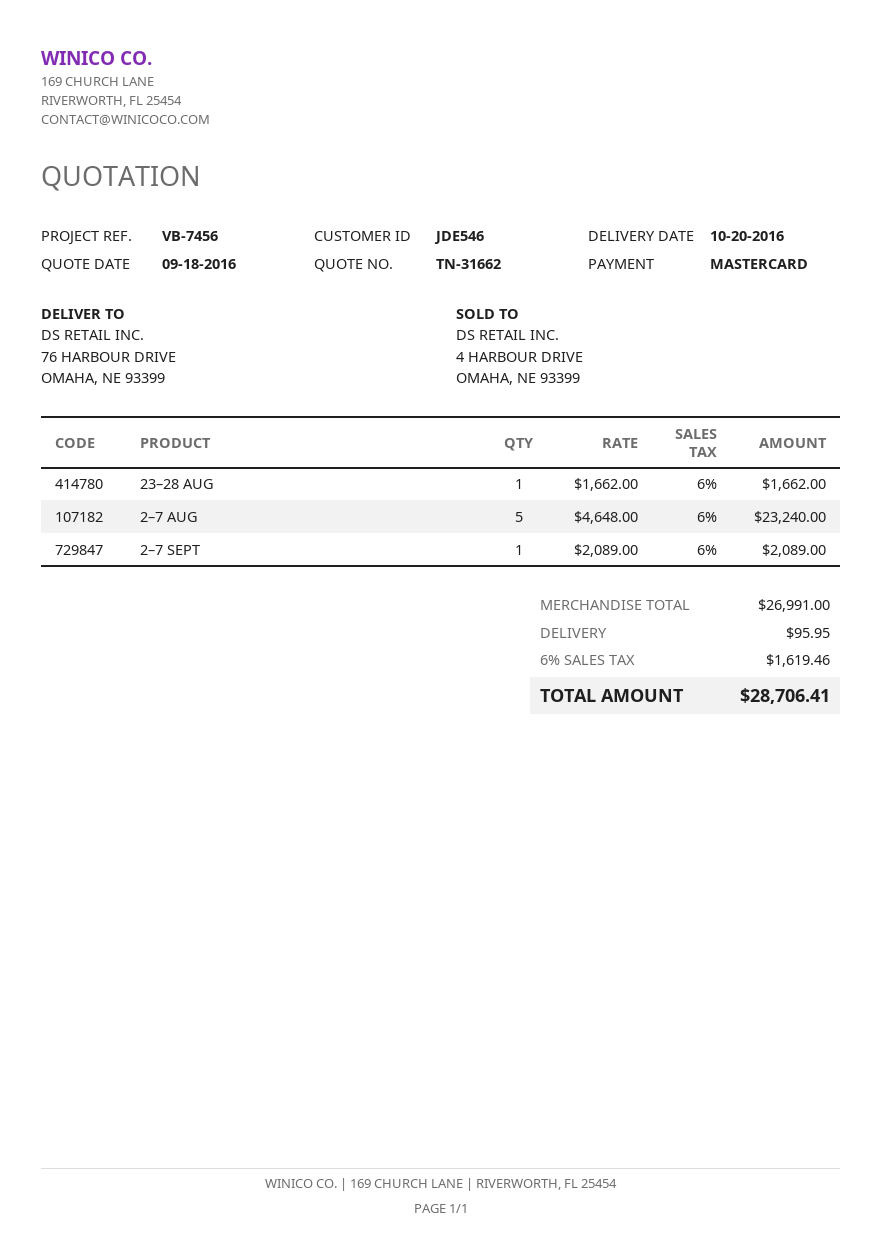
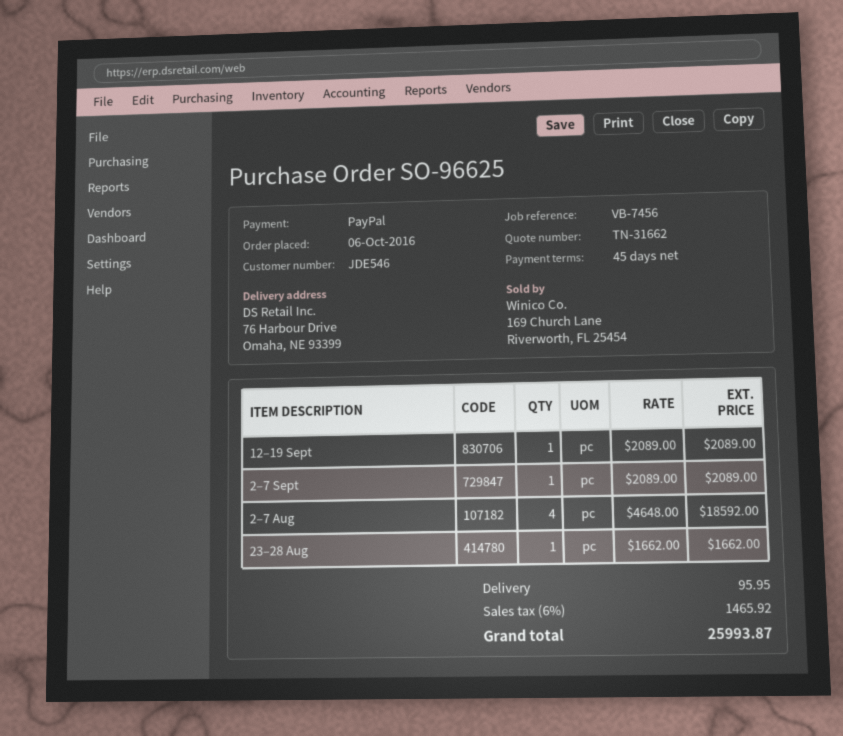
payment method: Mastercard -> PayPal
2–7 AUG: 5 x 4648.00 = 23240.00 -> 4 x 4648.00 = 18592.00
12–19 Sept: none -> 1 x 2089.00 = 2089.00
tax: 6% = 1619.46 -> 6% = 1465.92
total: 28706.41 -> 25993.87

